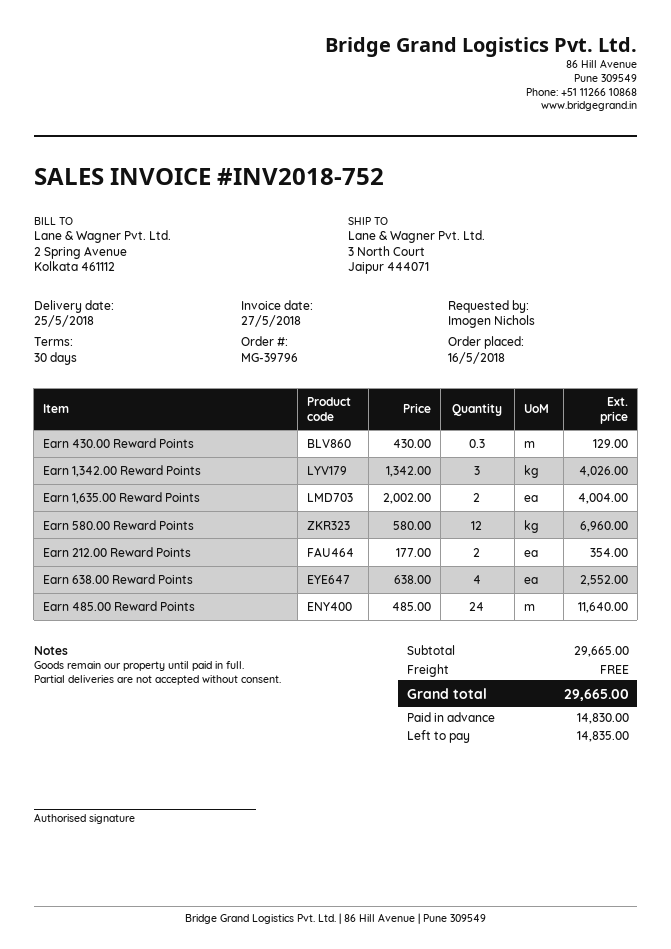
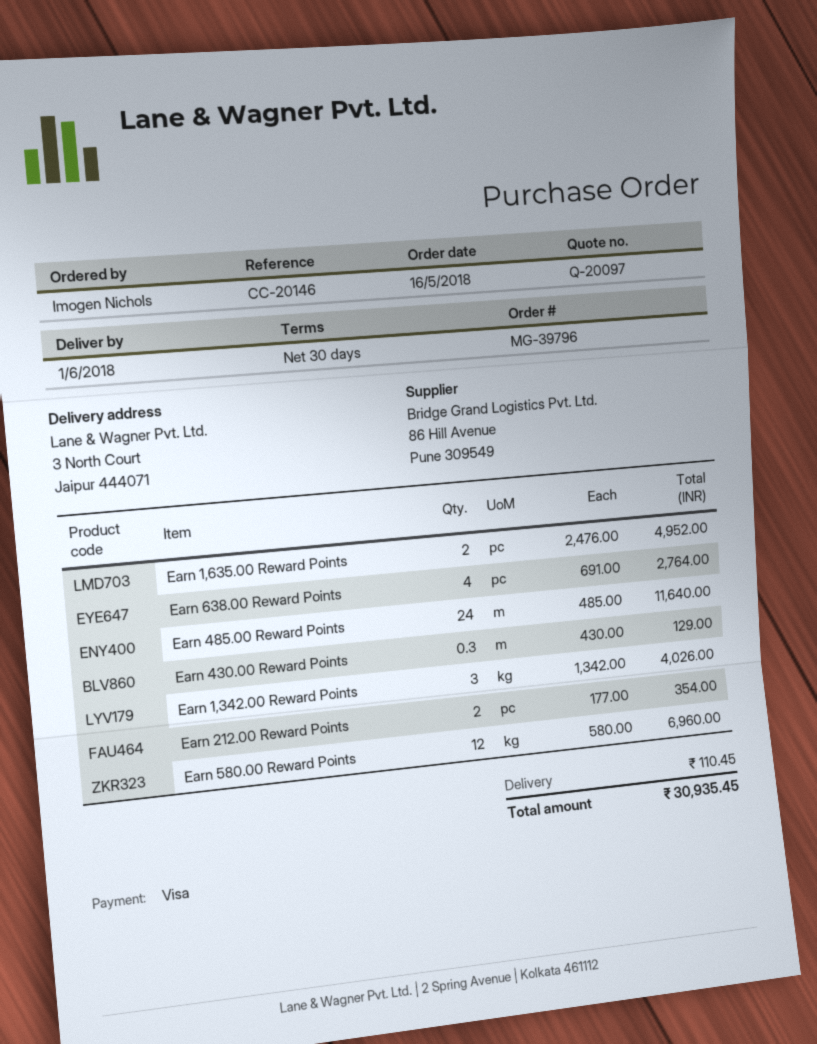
delivery date: 2018-05-25 -> 2018-06-01
Earn 1,635.00 Reward Points: 2 x 2002.00 = 4004.00 -> 2 x 2476.00 = 4952.00
Earn 638.00 Reward Points: 4 x 638.00 = 2552.00 -> 4 x 691.00 = 2764.00
shipping: 0.00 -> 110.45
total: 29665.00 -> 30935.45

